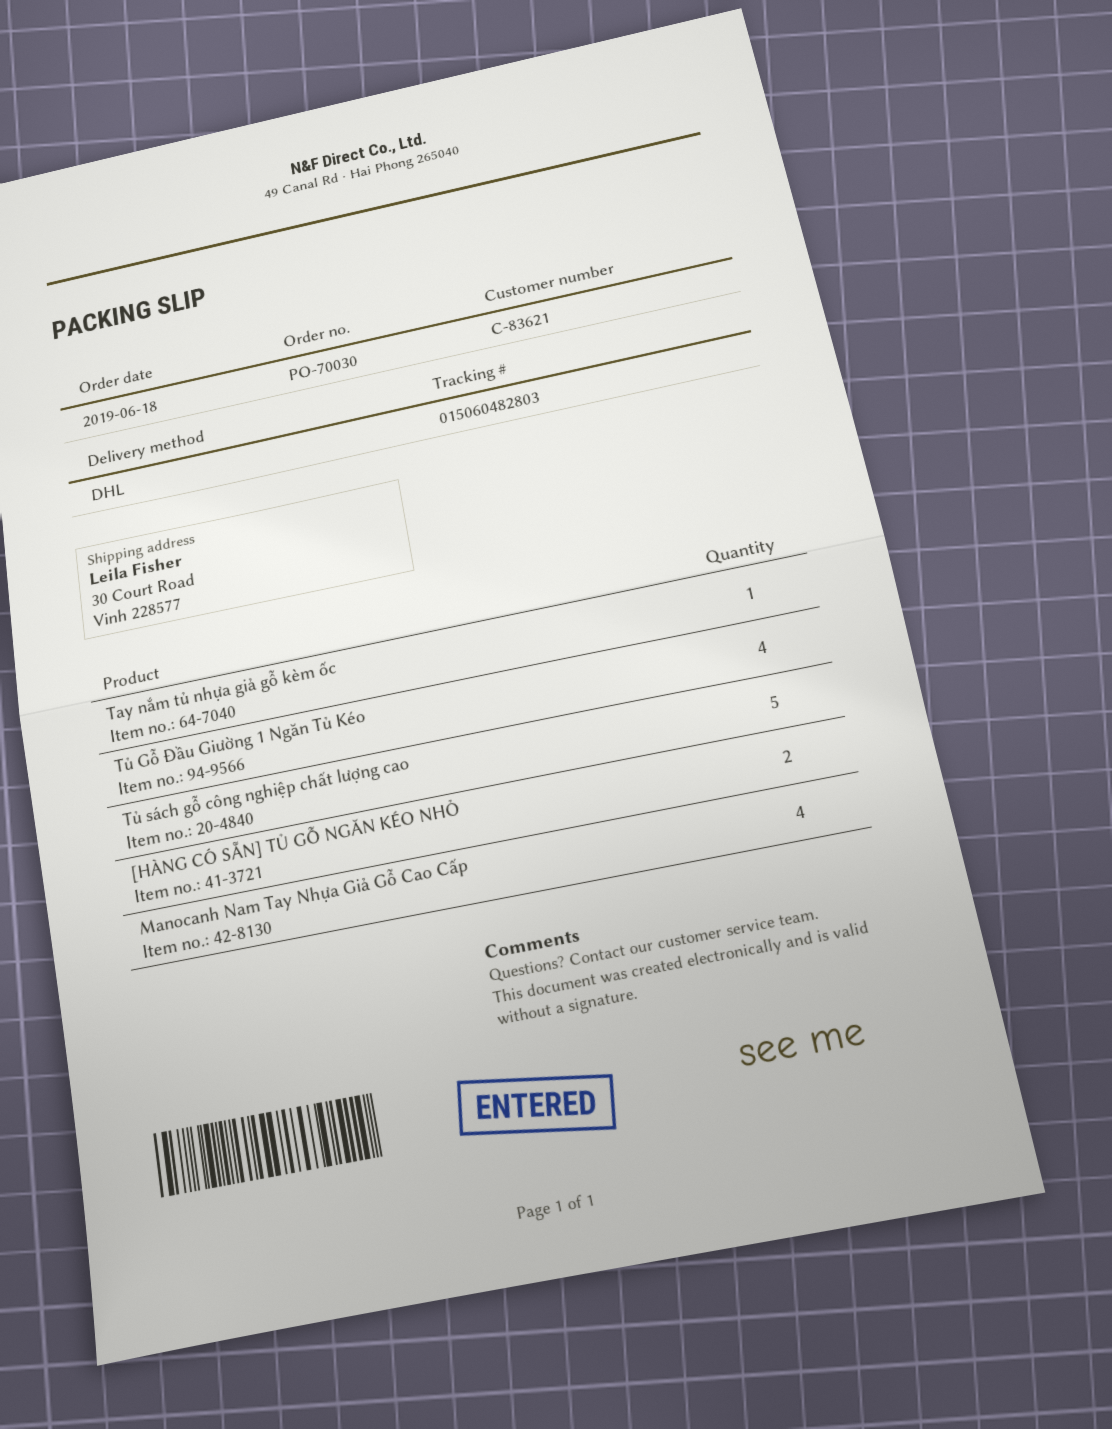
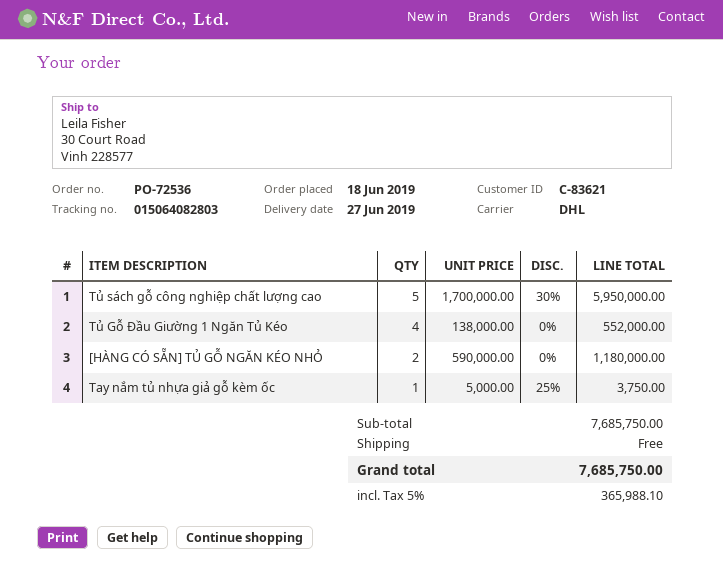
order number: PO-70030 -> PO-72536
tracking number: 015060482803 -> 015064082803
Manocanh Nam Tay Nhựa Giả Gỗ Cao Cấp: 4 -> none

